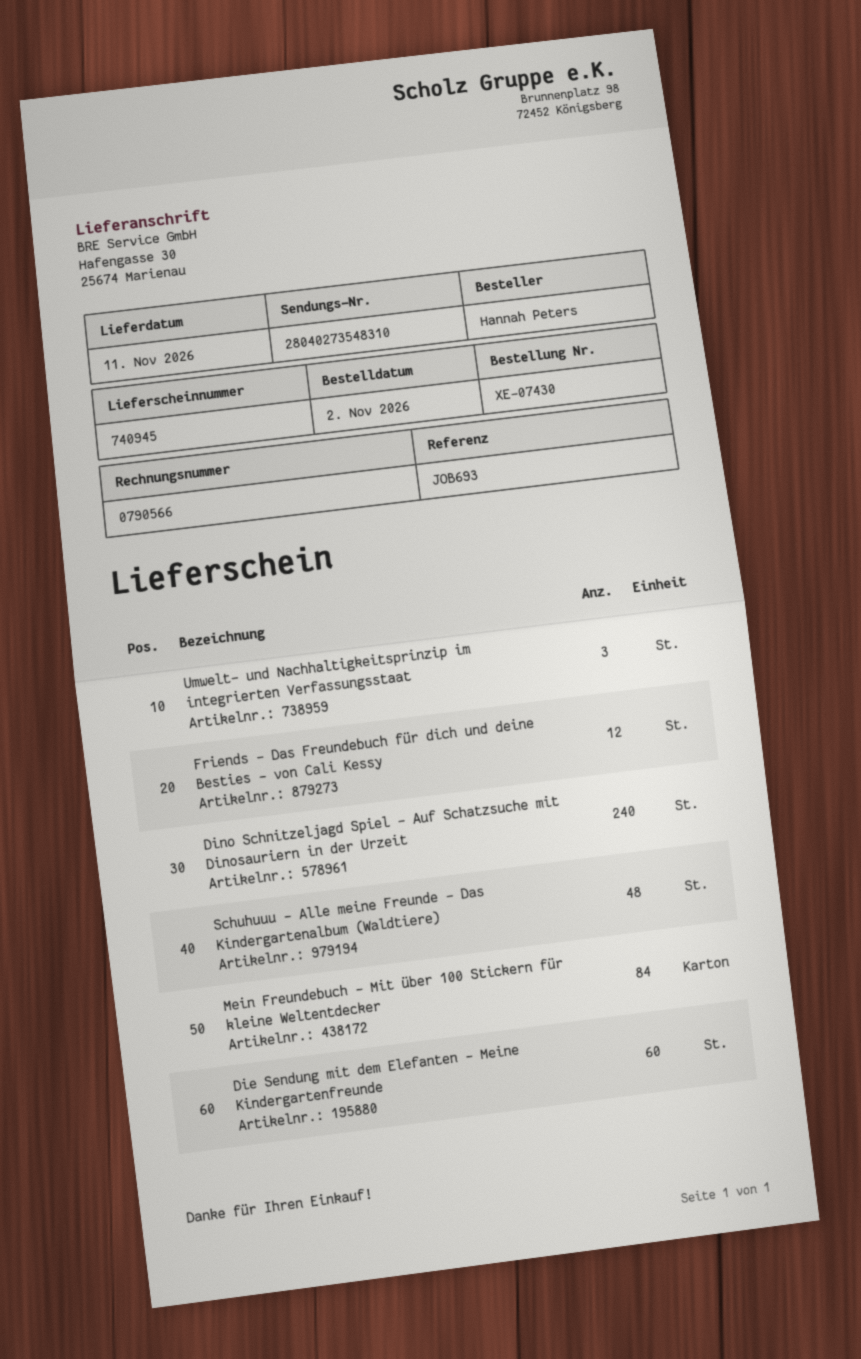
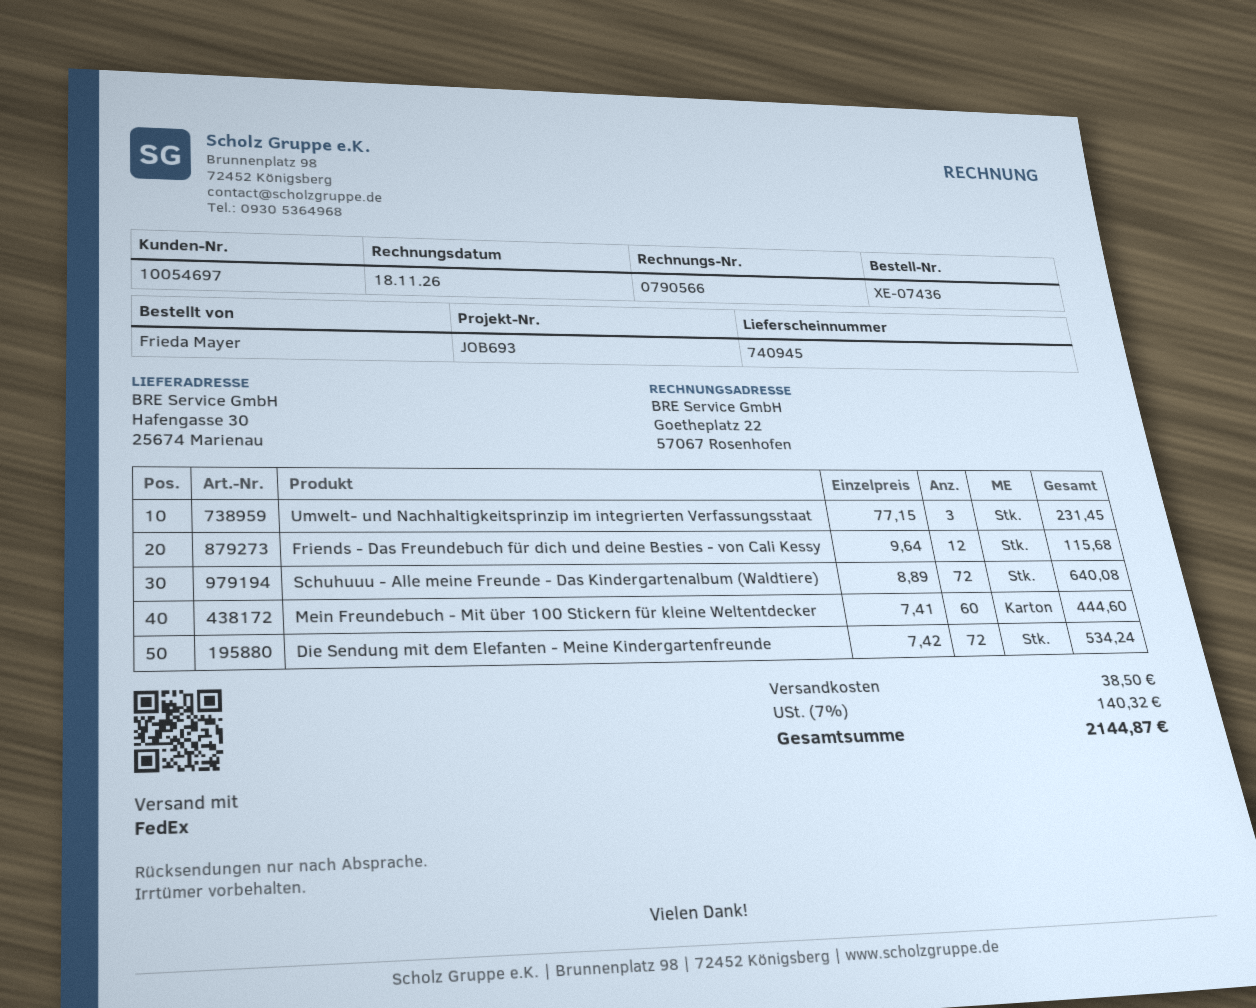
order number: XE-07430 -> XE-07436
ordered by: Hannah Peters -> Frieda Mayer
Dino Schnitzeljagd Spiel - Auf Schatzsuche mit Dinosauriern in der Urzeit: 240 -> none
Schuhuuu - Alle meine Freunde - Das Kindergartenalbum (Waldtiere): 48 -> 72
Mein Freundebuch - Mit über 100 Stickern für kleine Weltentdecker: 84 -> 60
Die Sendung mit dem Elefanten - Meine Kindergartenfreunde: 60 -> 72

